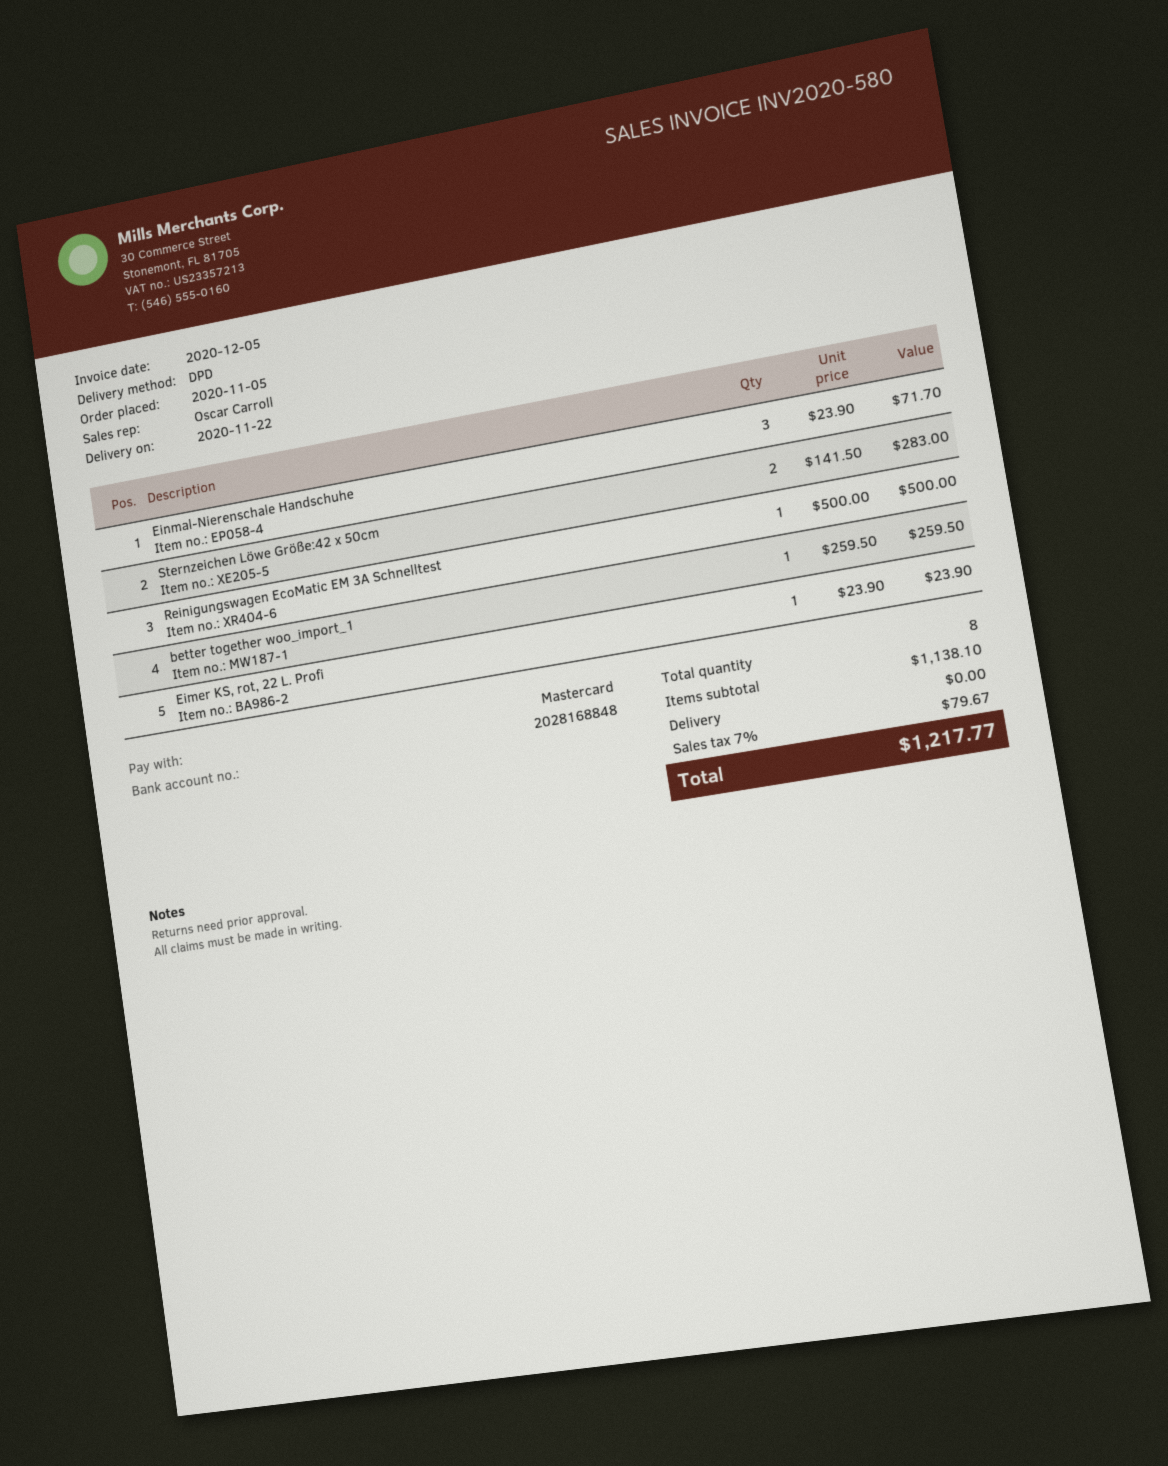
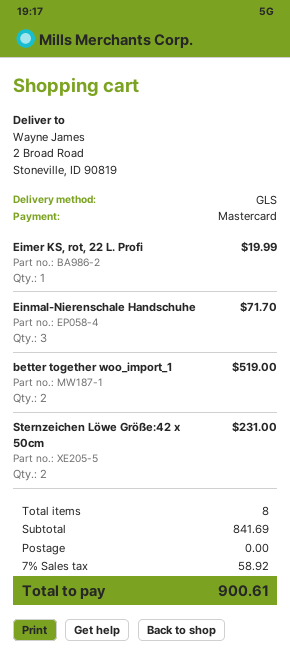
shipping method: DPD -> GLS
Sternzeichen Löwe Größe:42 x 50cm: 2 for 283.00 -> 2 for 231.00
Reinigungswagen EcoMatic EM 3A Schnelltest: 1 for 500.00 -> none
better together woo_import_1: 1 for 259.50 -> 2 for 519.00
Eimer KS, rot, 22 L. Profi: 1 for 23.90 -> 1 for 19.99
subtotal: 1138.10 -> 841.69
tax: 7% = 79.67 -> 7% = 58.92
total: 1217.77 -> 900.61

